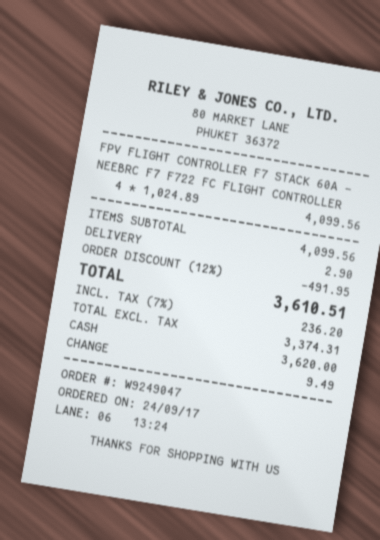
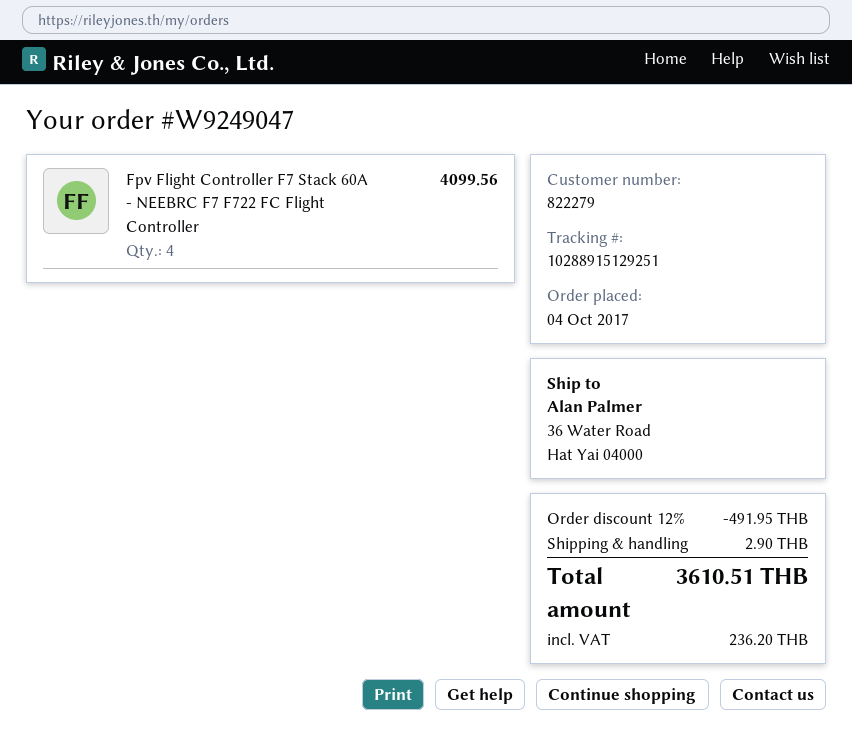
order date: 2017-09-24 -> 2017-10-04

